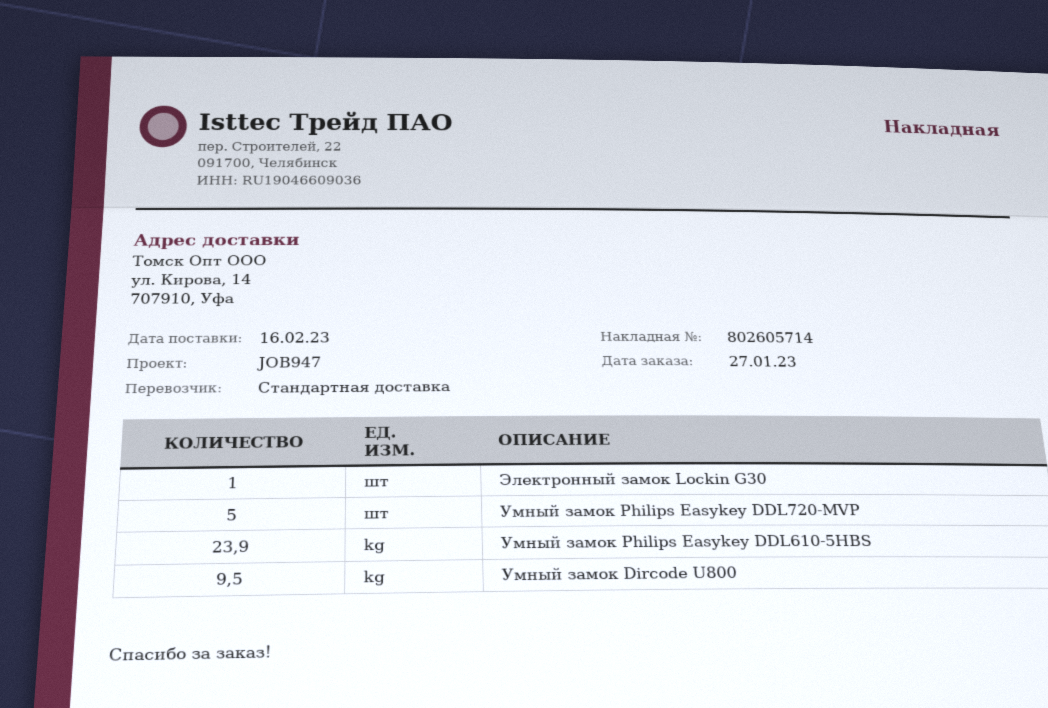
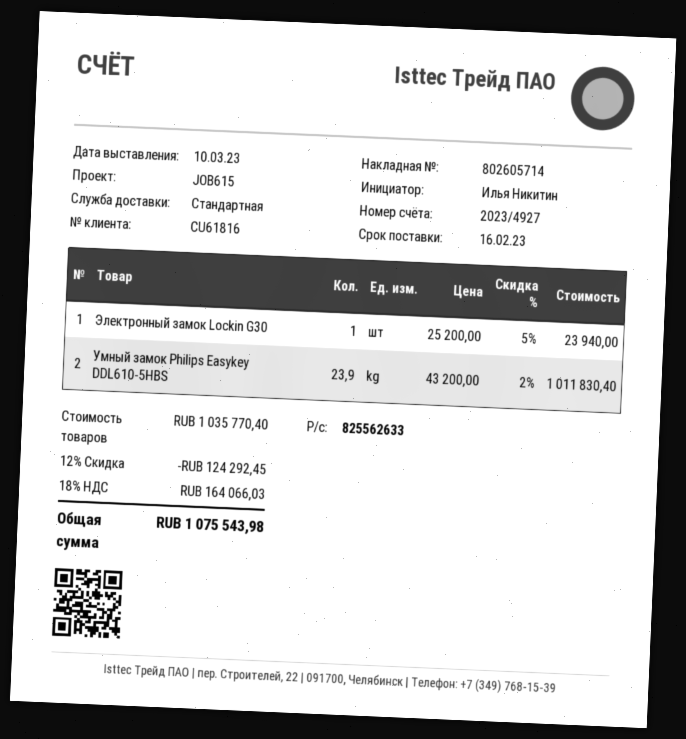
reference: JOB947 -> JOB615
Умный замок Philips Easykey DDL720-MVP: 5 -> none
Умный замок Dircode U800: 9.5 -> none

